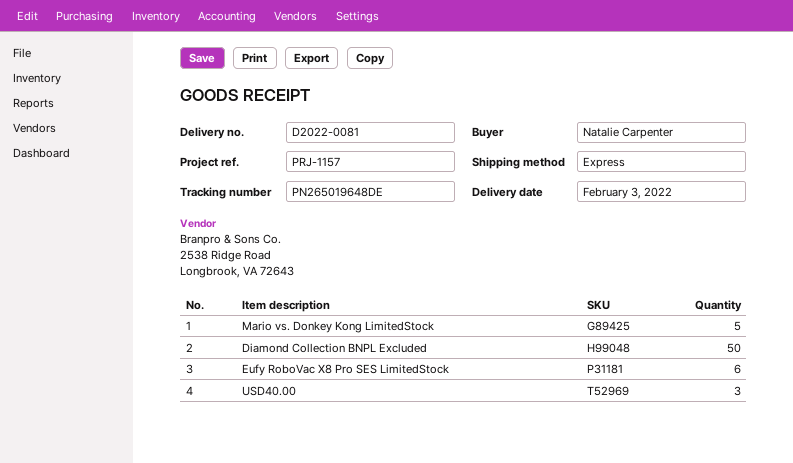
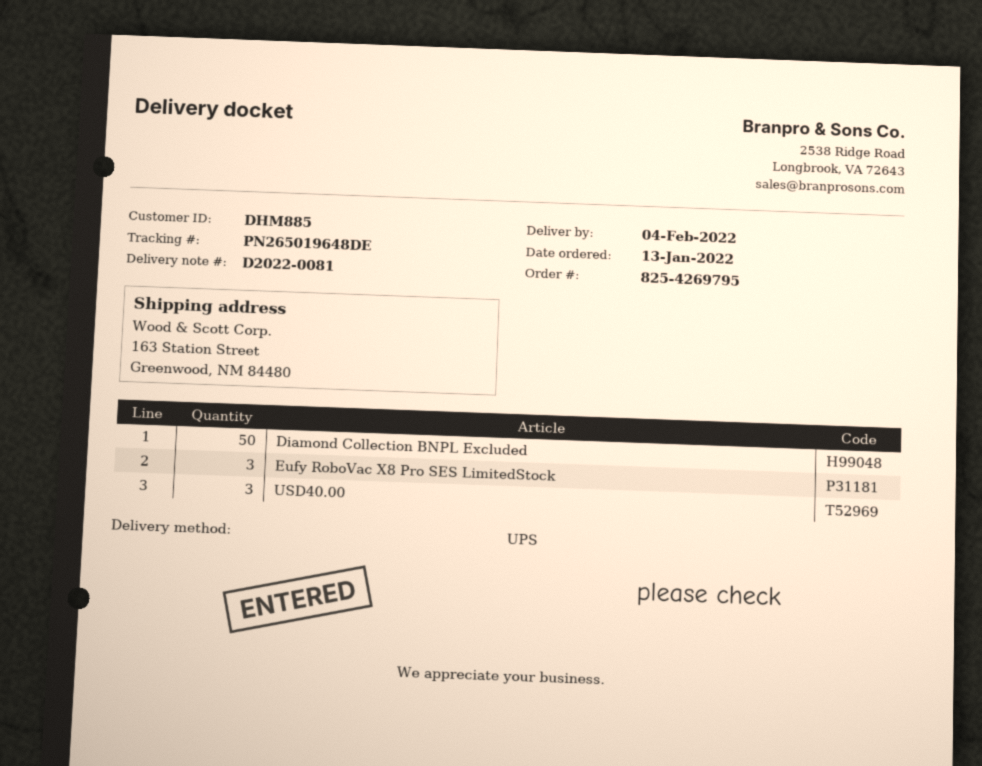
delivery date: 2022-02-03 -> 2022-02-04
shipping method: express -> UPS
Mario vs. Donkey Kong LimitedStock: 5 -> none
Eufy RoboVac X8 Pro SES LimitedStock: 6 -> 3

